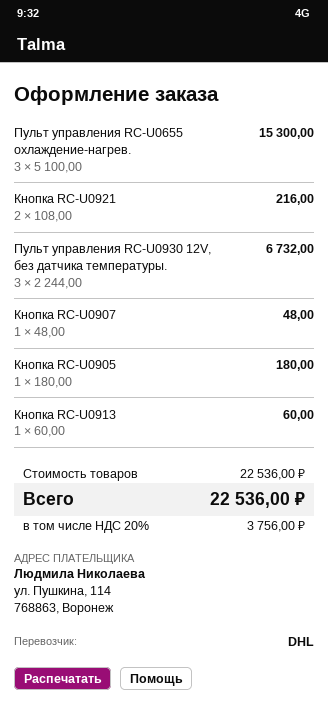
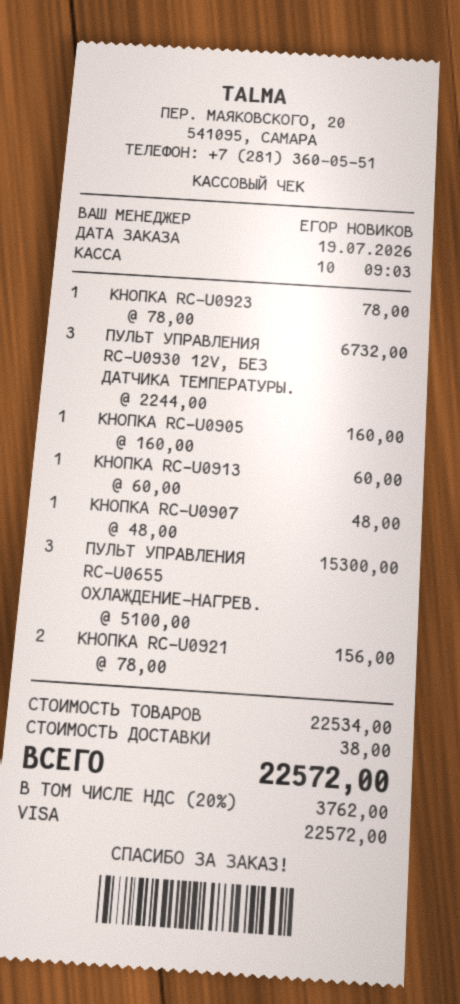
Кнопка RC-U0921: 2 x 108.00 = 216.00 -> 2 x 78.00 = 156.00
Кнопка RC-U0905: 1 x 180.00 = 180.00 -> 1 x 160.00 = 160.00
КНОПКА RC-U0923: none -> 1 x 78.00 = 78.00
subtotal: 22536.00 -> 22534.00
shipping: none -> 38.00
tax: 20% = 3756.00 -> 20% = 3762.00
total: 22536.00 -> 22572.00

